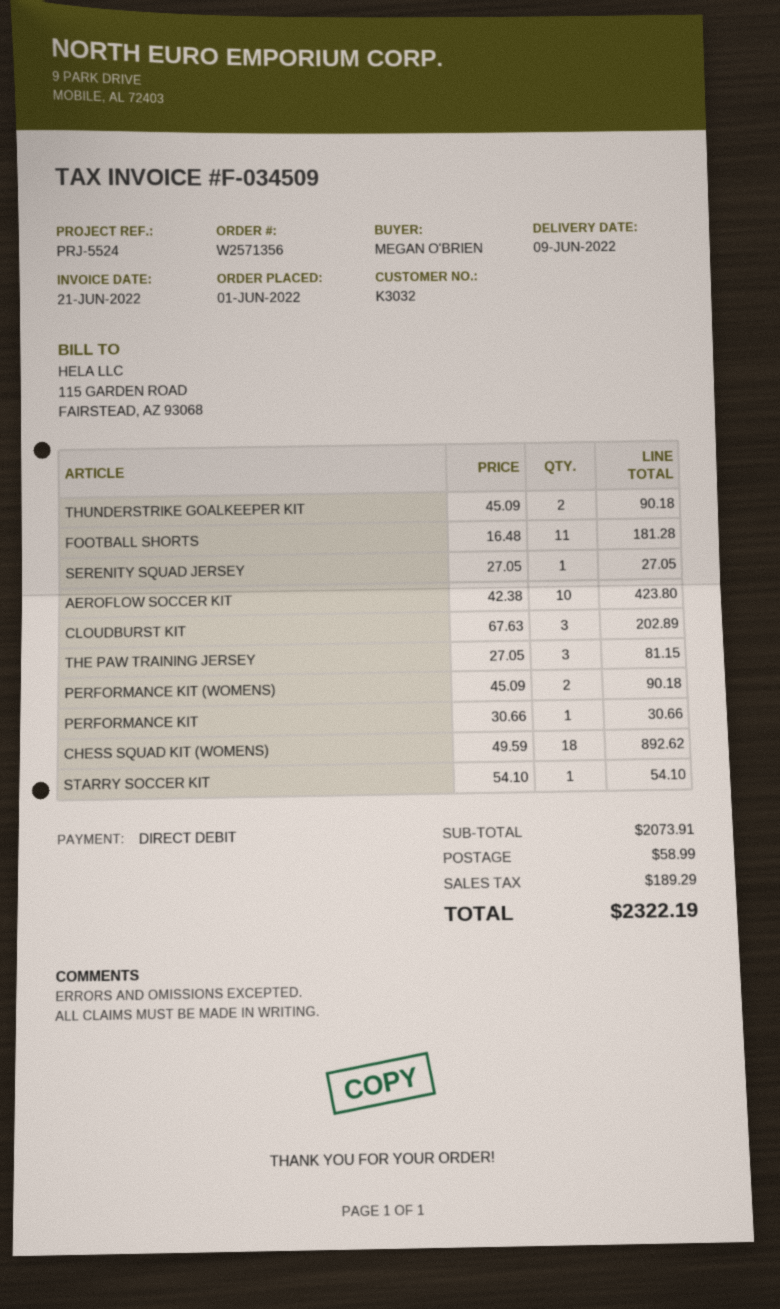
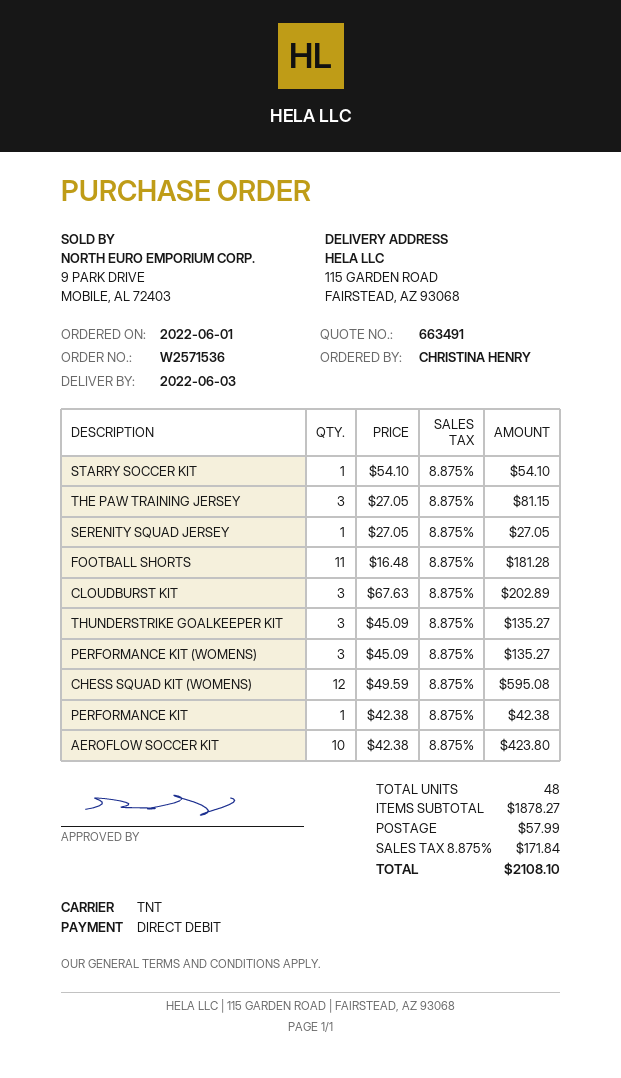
order number: W2571356 -> W2571536
delivery date: 2022-06-09 -> 2022-06-03
ordered by: MEGAN O'BRIEN -> CHRISTINA HENRY
THUNDERSTRIKE GOALKEEPER KIT: 2 x 45.09 = 90.18 -> 3 x 45.09 = 135.27
PERFORMANCE KIT (WOMENS): 2 x 45.09 = 90.18 -> 3 x 45.09 = 135.27
PERFORMANCE KIT: 1 x 30.66 = 30.66 -> 1 x 42.38 = 42.38
CHESS SQUAD KIT (WOMENS): 18 x 49.59 = 892.62 -> 12 x 49.59 = 595.08
subtotal: 2073.91 -> 1878.27
shipping: 58.99 -> 57.99
tax: 189.29 -> 171.84
total: 2322.19 -> 2108.10

